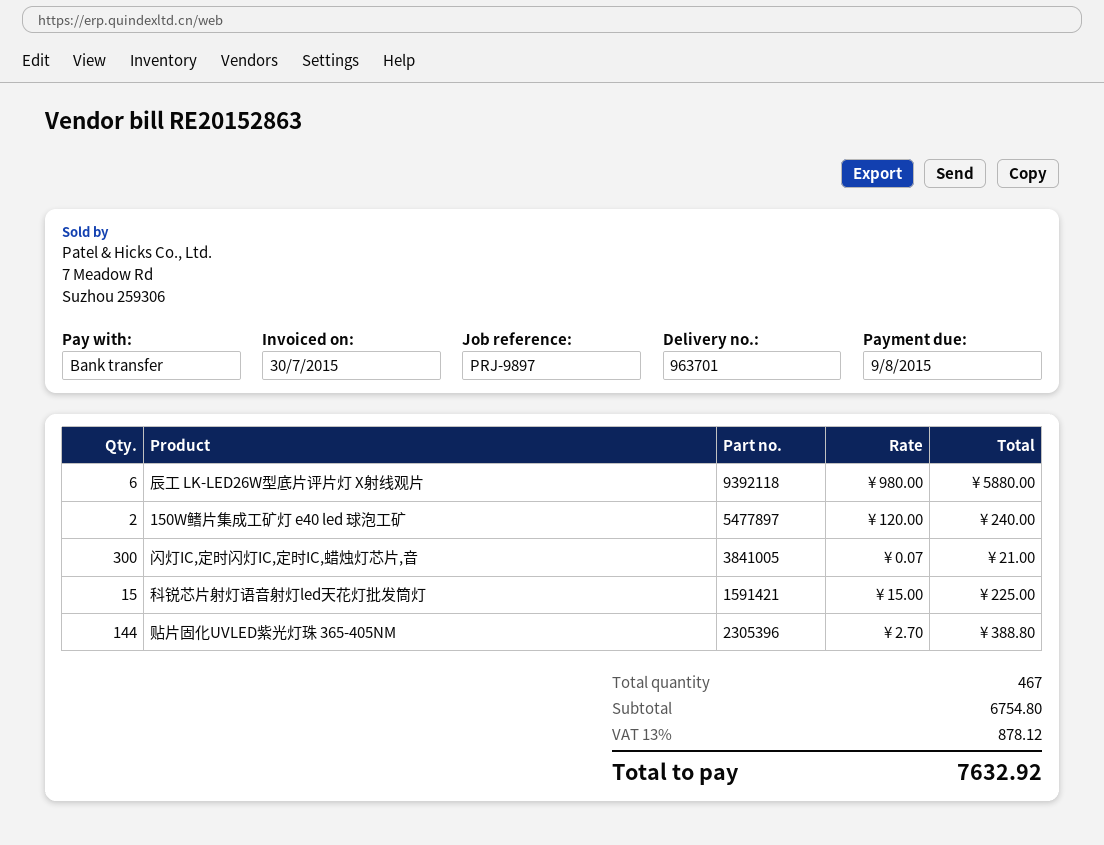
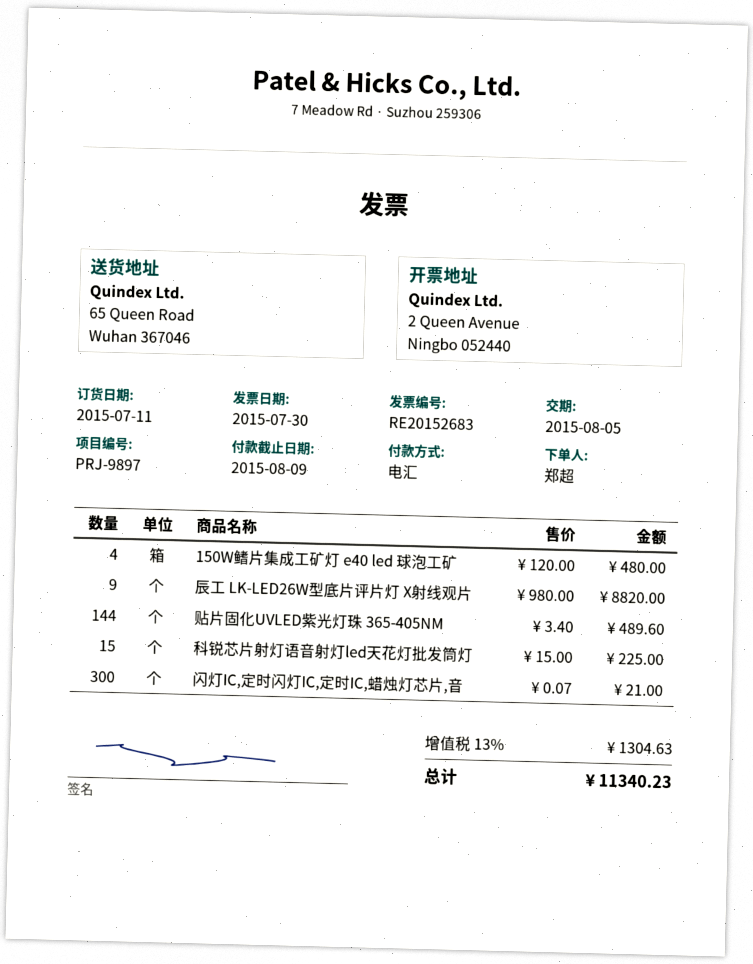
invoice number: RE20152863 -> RE20152683
辰工 LK-LED26W型底片评片灯 X射线观片: 6 x 980.00 = 5880.00 -> 9 x 980.00 = 8820.00
150W鳍片集成工矿灯 e40 led 球泡工矿: 2 x 120.00 = 240.00 -> 4 x 120.00 = 480.00
贴片固化UVLED紫光灯珠 365-405NM: 144 x 2.70 = 388.80 -> 144 x 3.40 = 489.60
tax: 13% = 878.12 -> 13% = 1304.63
total: 7632.92 -> 11340.23

